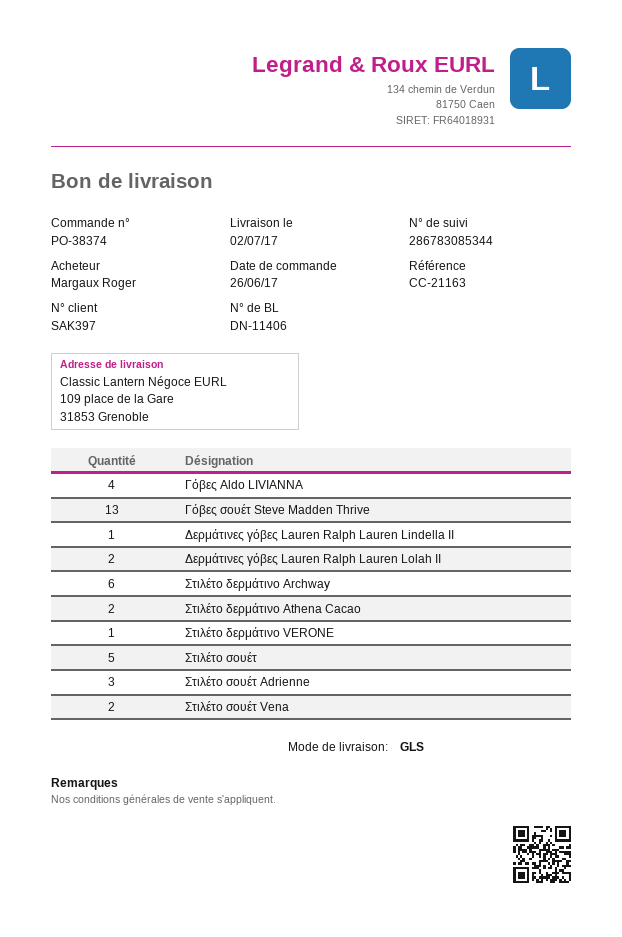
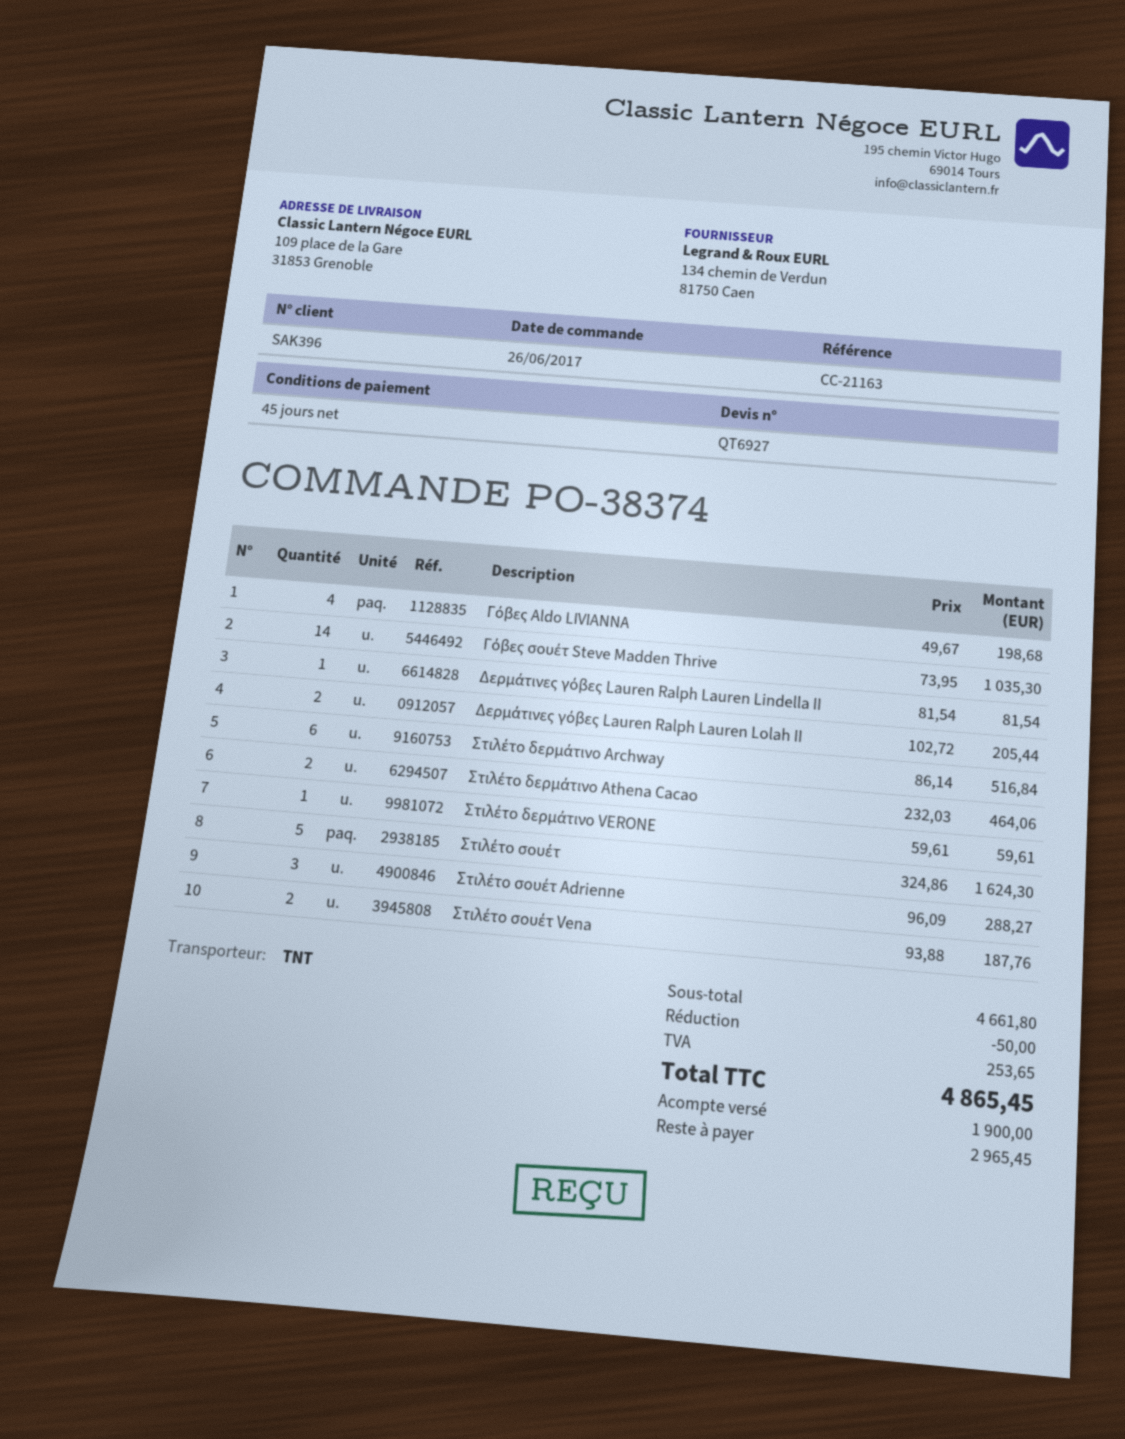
customer number: SAK397 -> SAK396
shipping method: GLS -> TNT
Γόβες σουέτ Steve Madden Thrive: 13 -> 14

